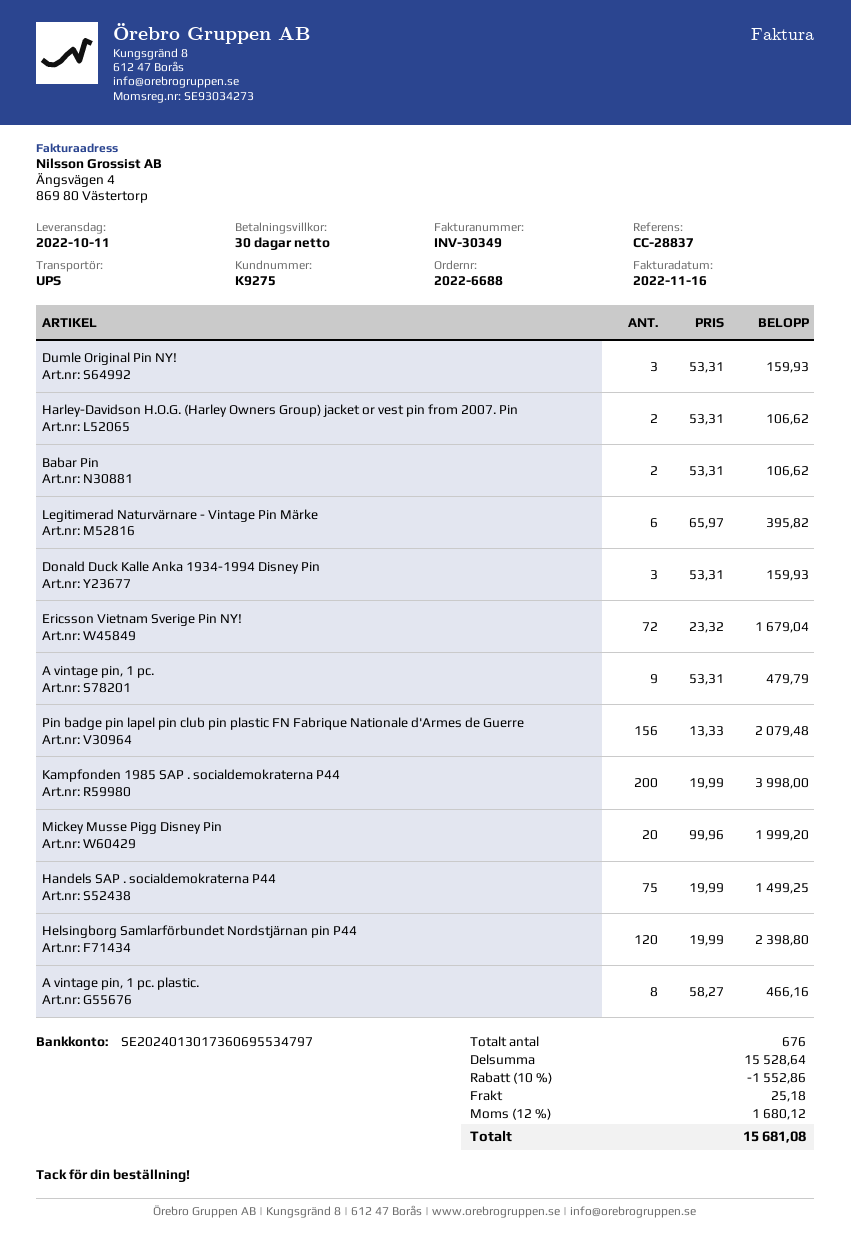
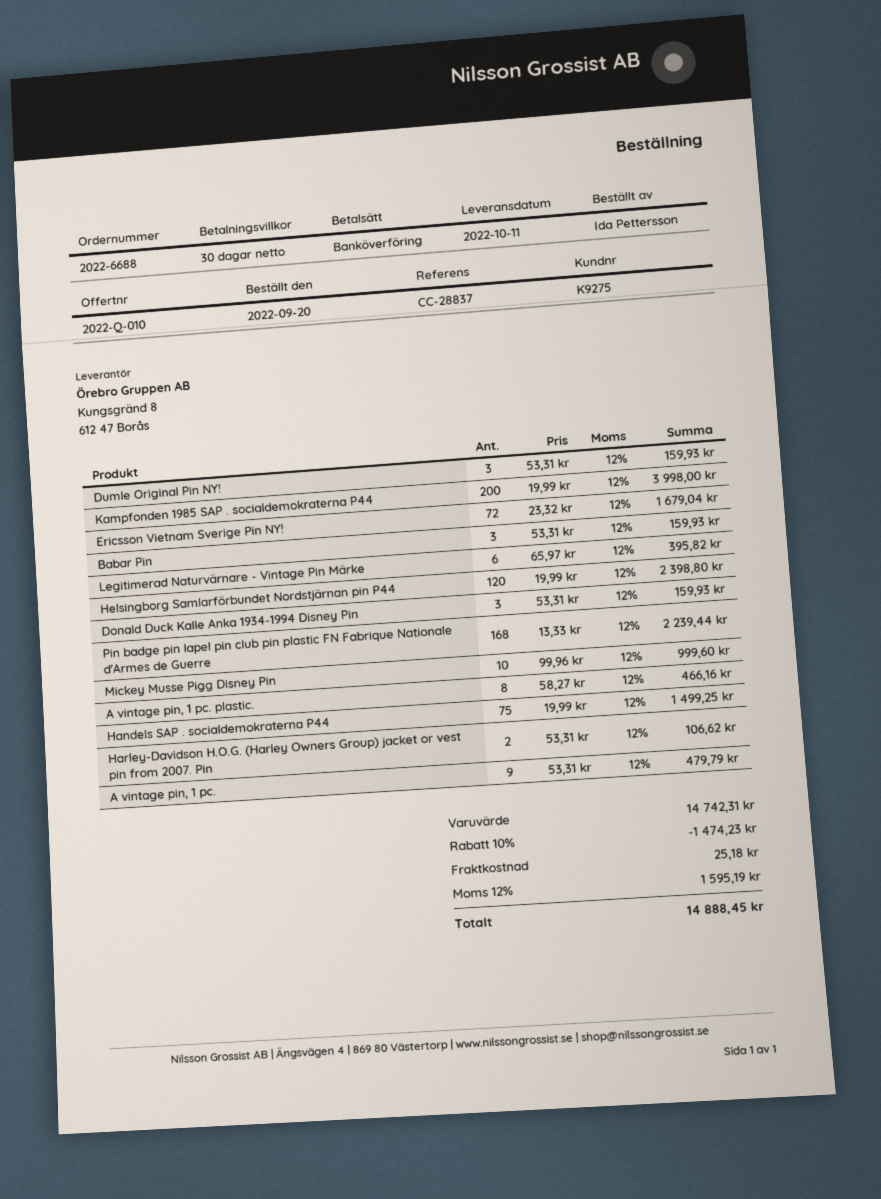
Babar Pin: 2 x 53.31 = 106.62 -> 3 x 53.31 = 159.93
Pin badge pin lapel pin club pin plastic FN Fabrique Nationale d'Armes de Guerre: 156 x 13.33 = 2079.48 -> 168 x 13.33 = 2239.44
Mickey Musse Pigg Disney Pin: 20 x 99.96 = 1999.20 -> 10 x 99.96 = 999.60
subtotal: 15528.64 -> 14742.31
discount: 10% = 1552.86 -> 10% = 1474.23
tax: 12% = 1680.12 -> 12% = 1595.19
total: 15681.08 -> 14888.45

